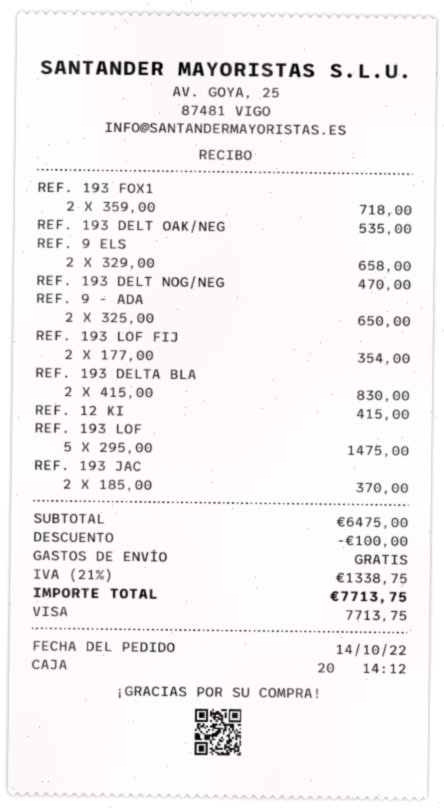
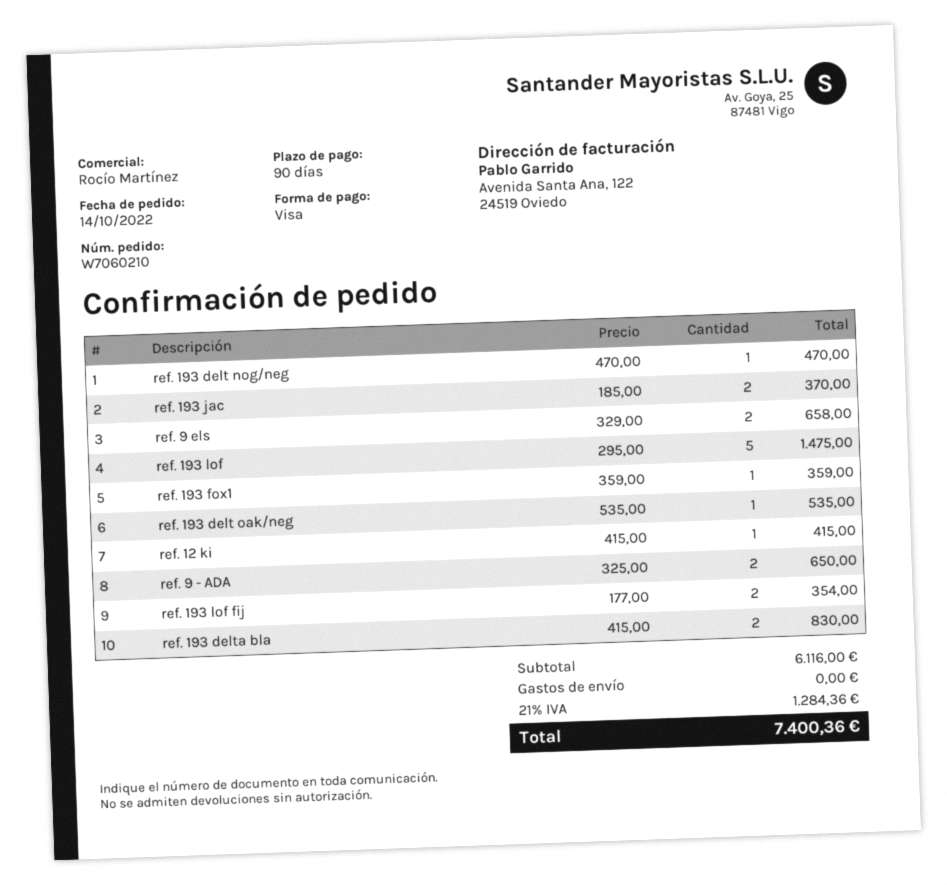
REF. 193 FOX1: 2 x 359.00 = 718.00 -> 1 x 359.00 = 359.00
subtotal: 6475.00 -> 6116.00
discount: 100.00 -> none
tax: 21% = 1338.75 -> 21% = 1284.36
total: 7713.75 -> 7400.36

